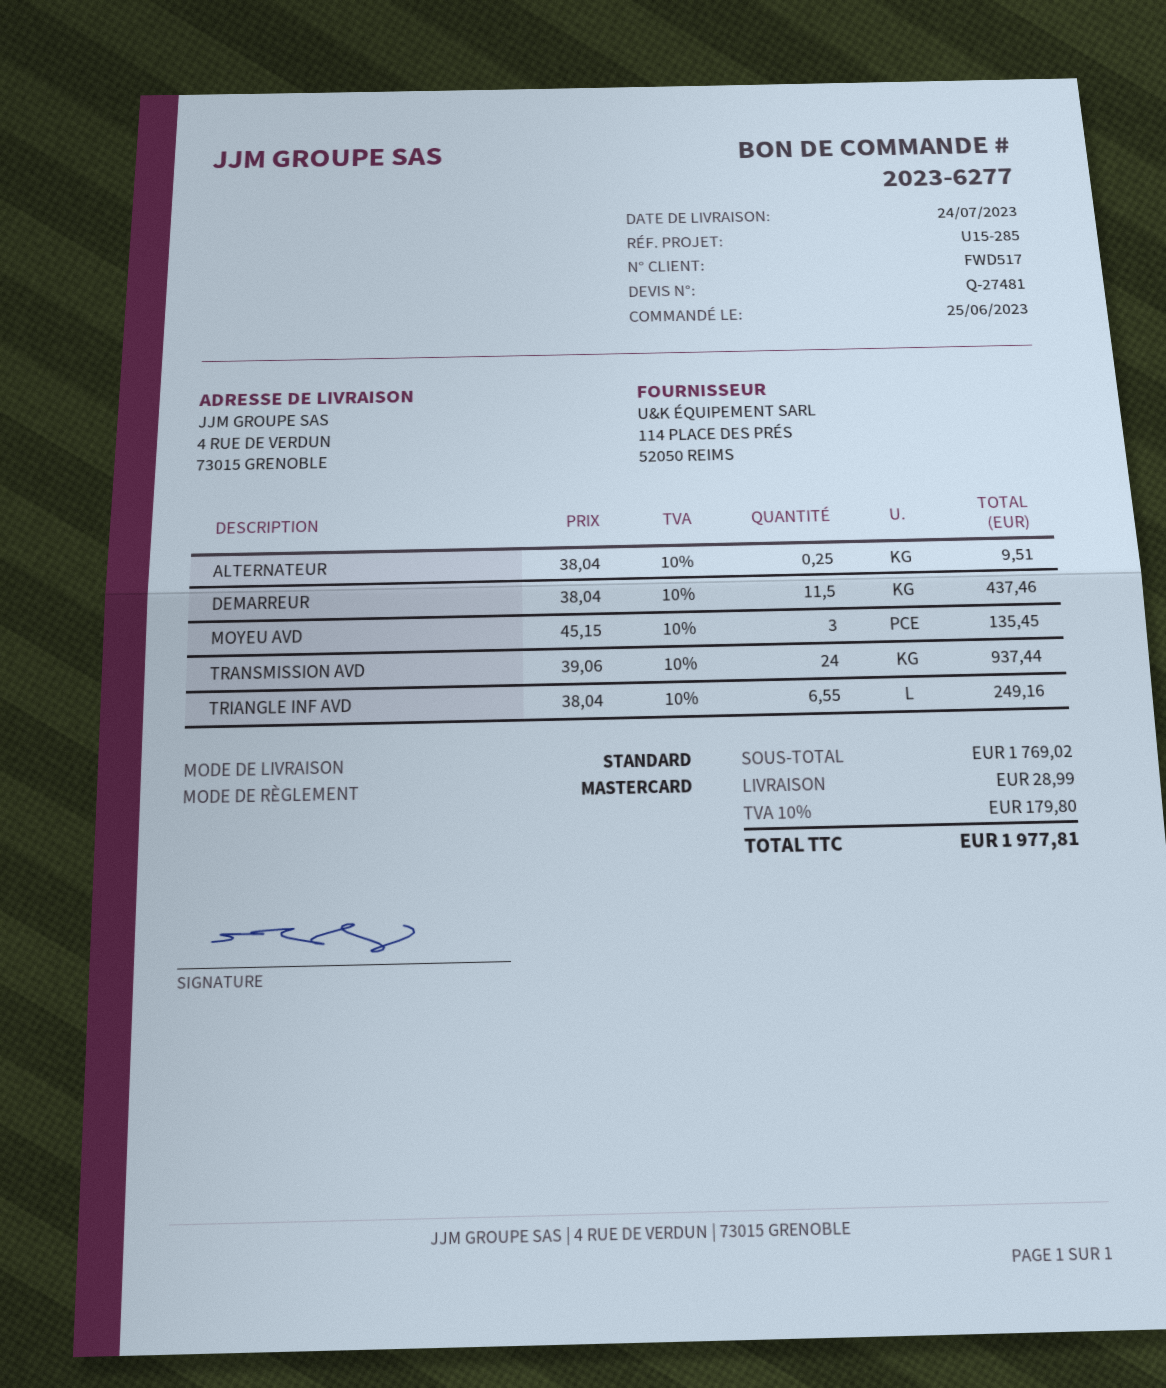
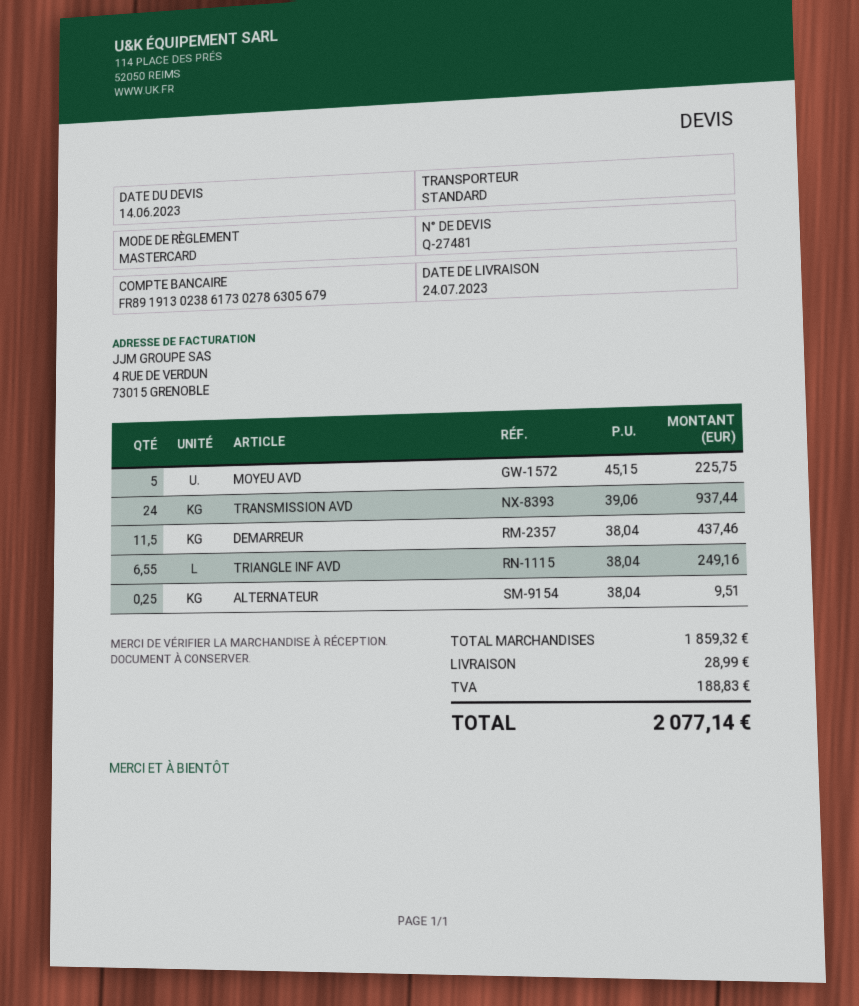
MOYEU AVD: 3 x 45.15 = 135.45 -> 5 x 45.15 = 225.75
subtotal: 1769.02 -> 1859.32
tax: 179.80 -> 188.83
total: 1977.81 -> 2077.14

